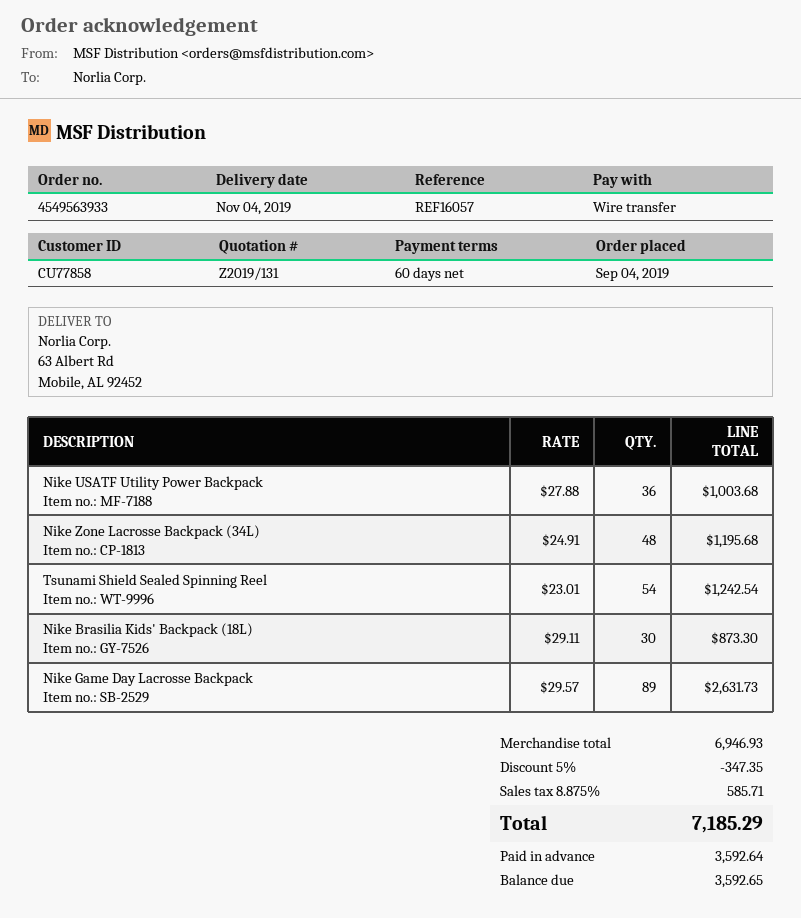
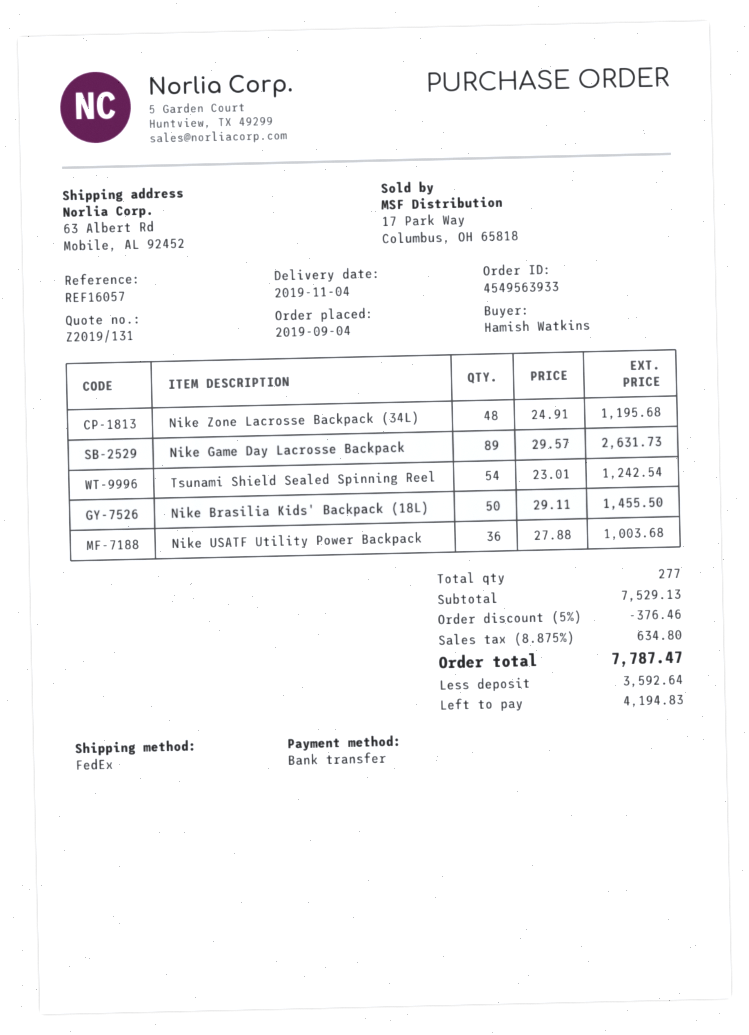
Nike Brasilia Kids' Backpack (18L): 30 x 29.11 = 873.30 -> 50 x 29.11 = 1455.50
subtotal: 6946.93 -> 7529.13
discount: 5% = 347.35 -> 5% = 376.46
tax: 8.875% = 585.71 -> 8.875% = 634.80
total: 7185.29 -> 7787.47
balance: 3592.65 -> 4194.83

